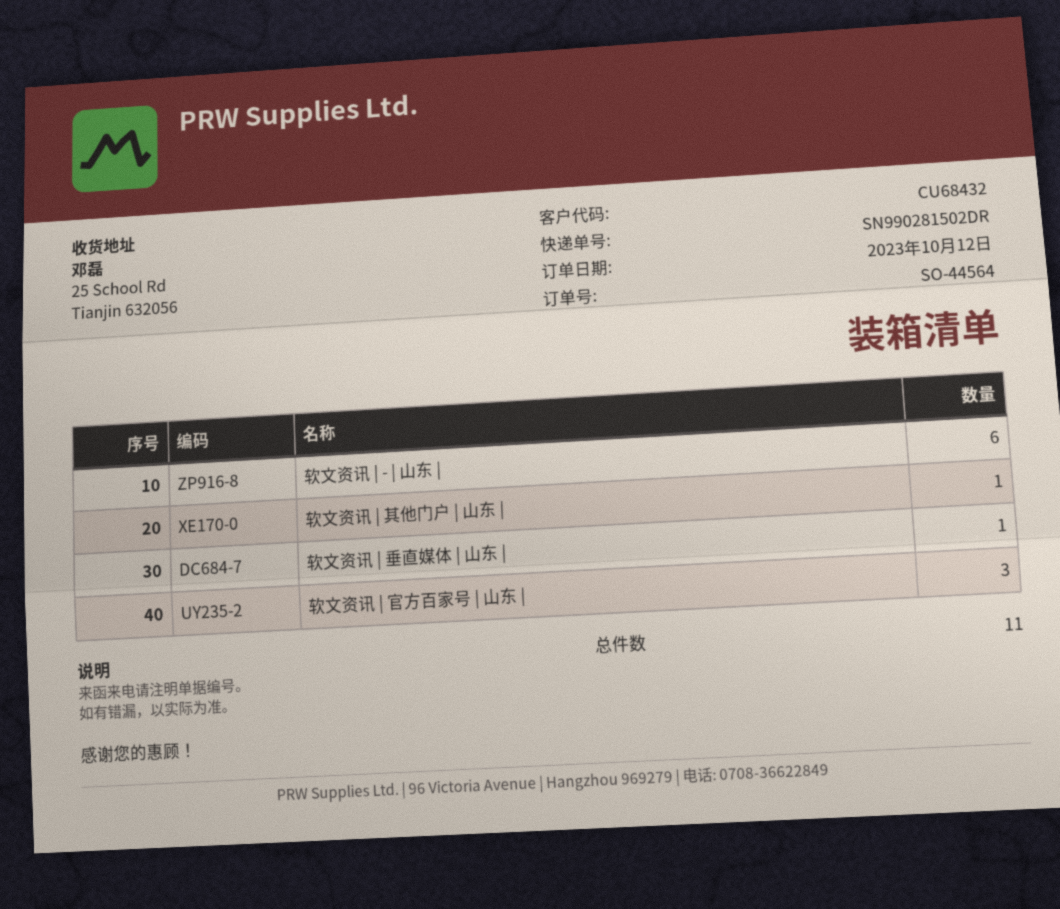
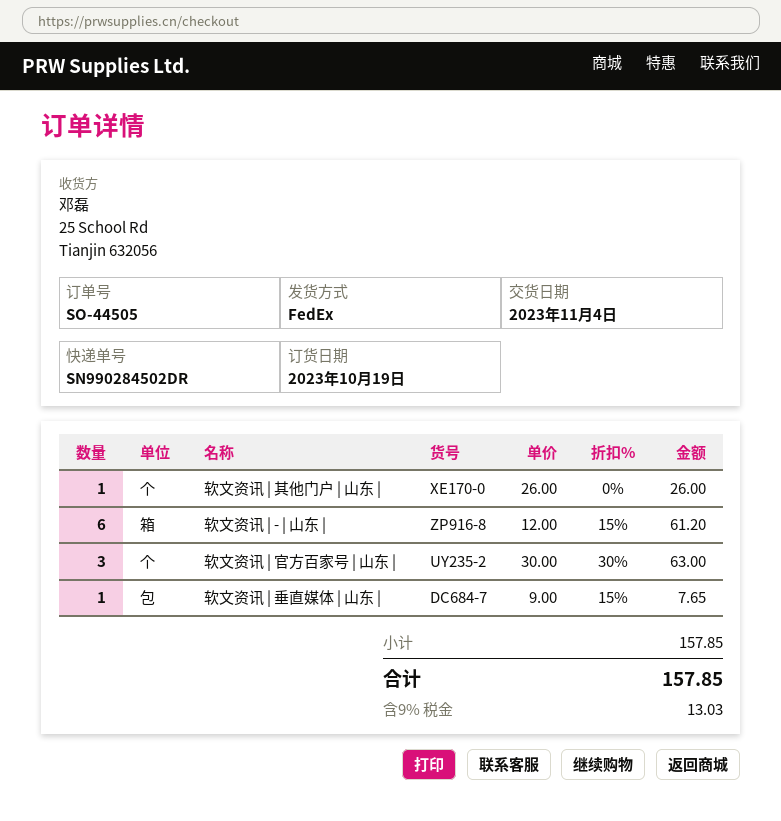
order number: SO-44564 -> SO-44505
order date: 2023-10-12 -> 2023-10-19
tracking number: SN990281502DR -> SN990284502DR

